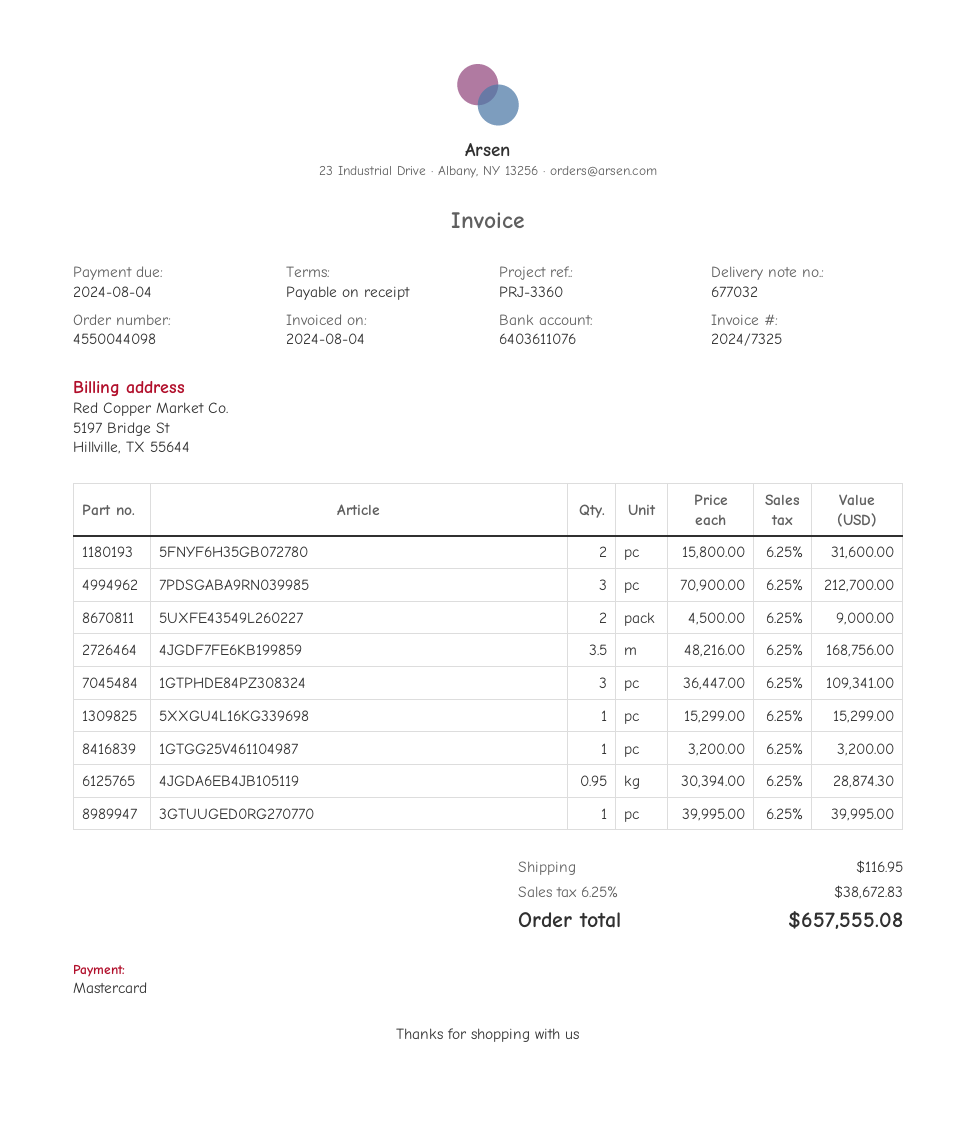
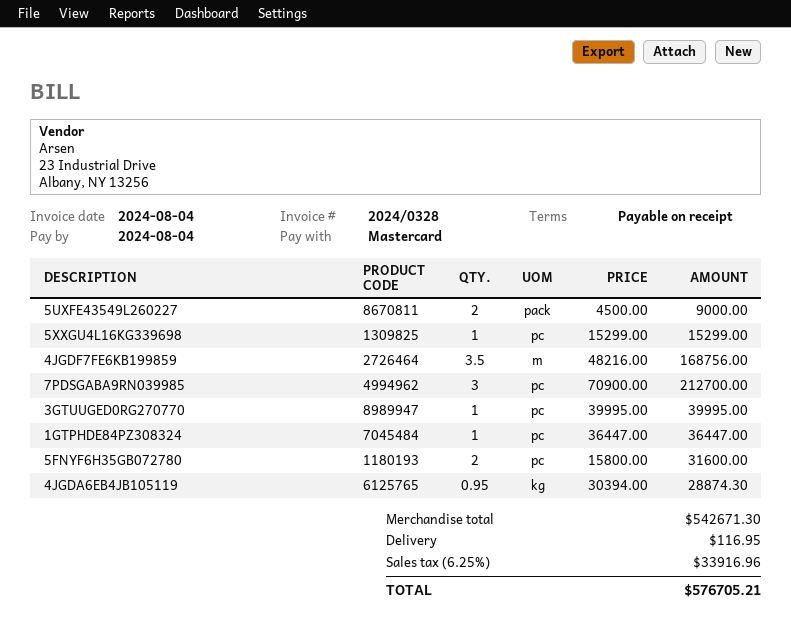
invoice number: 2024/7325 -> 2024/0328
1GTPHDE84PZ308324: 3 x 36447.00 = 109341.00 -> 1 x 36447.00 = 36447.00
1GTGG25V461104987: 1 x 3200.00 = 3200.00 -> none
tax: 6.25% = 38672.83 -> 6.25% = 33916.96
total: 657555.08 -> 576705.21

